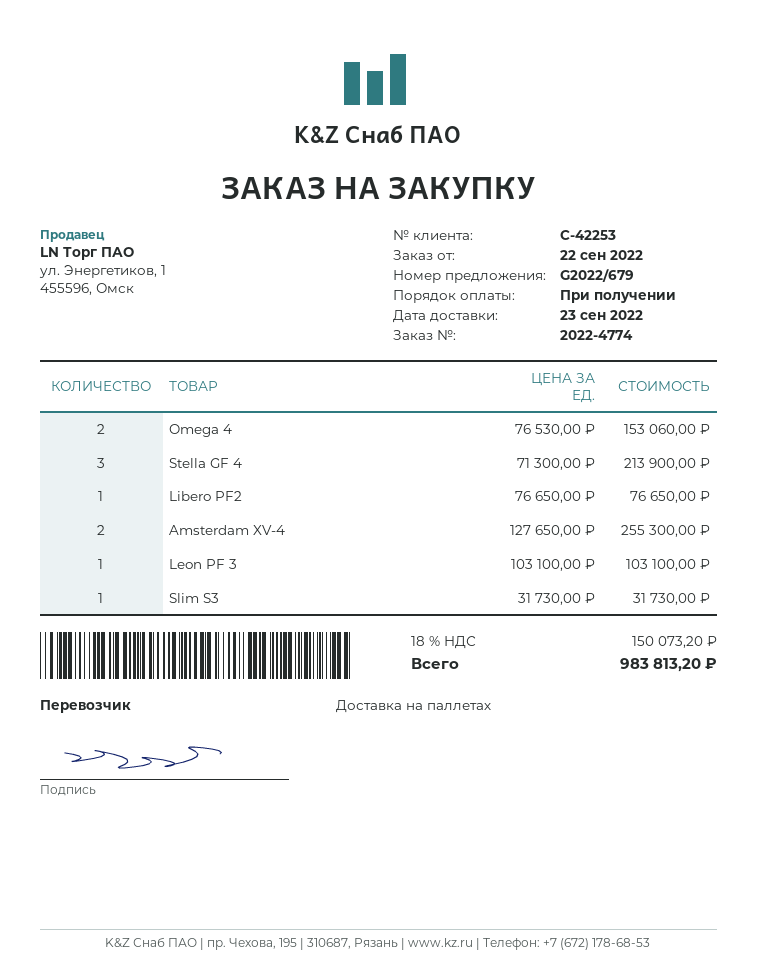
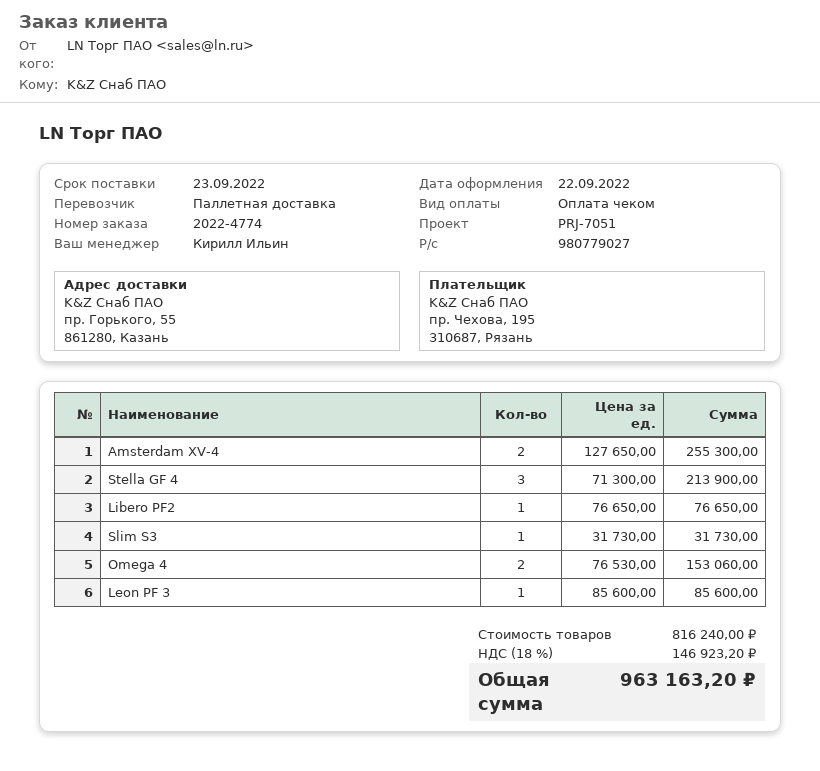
Leon PF 3: 1 x 103100.00 = 103100.00 -> 1 x 85600.00 = 85600.00
tax: 18% = 150073.20 -> 18% = 146923.20
total: 983813.20 -> 963163.20

